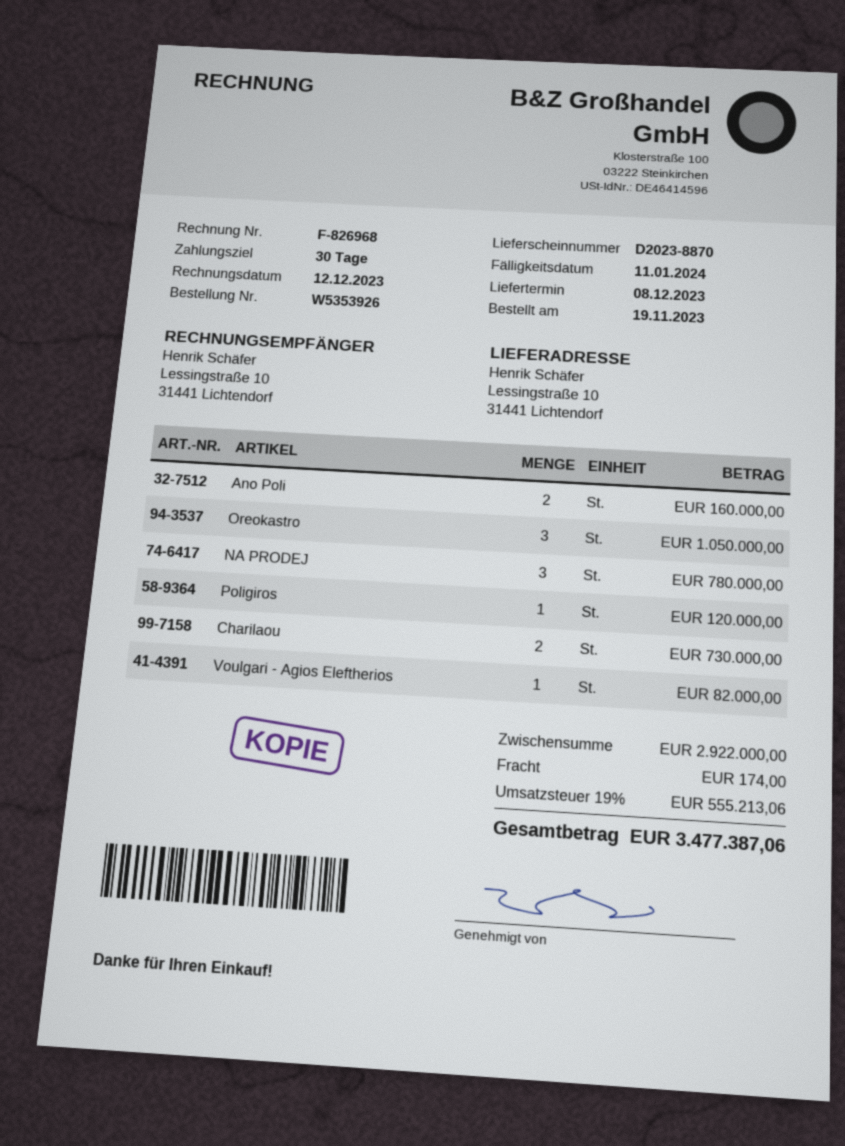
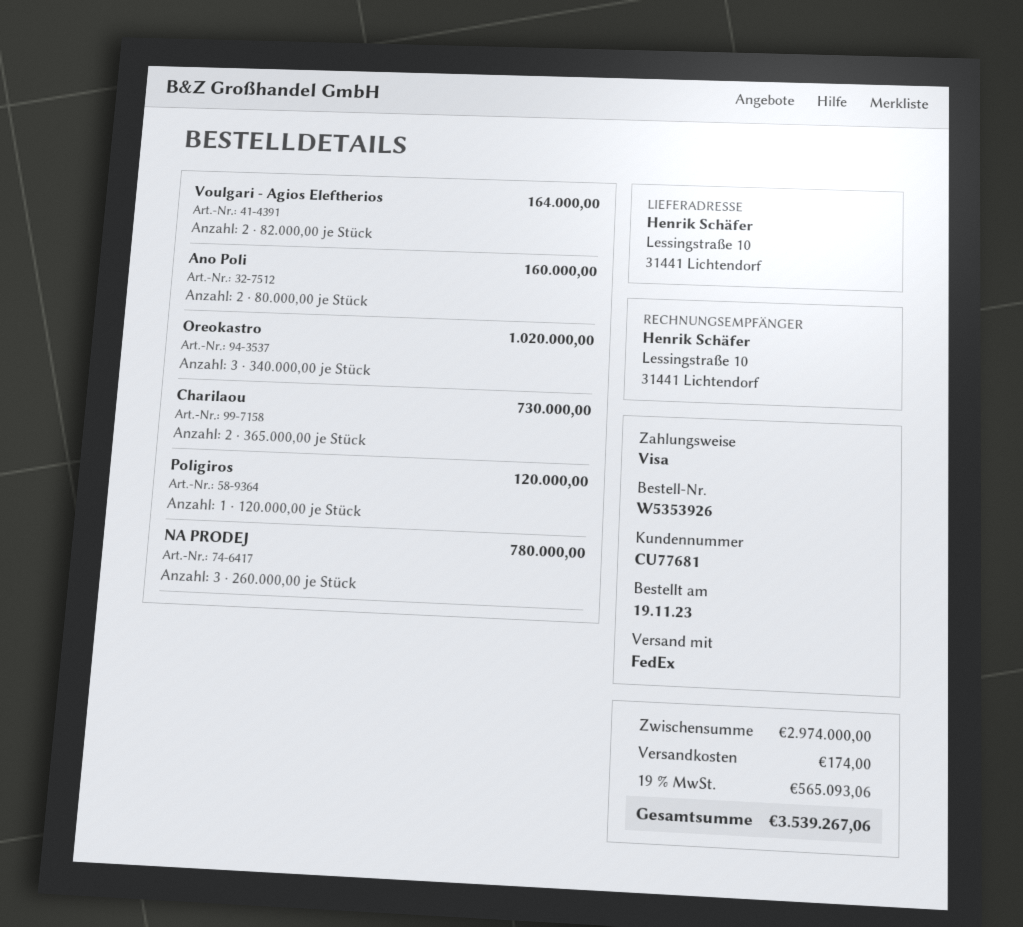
Oreokastro: 3 for 1050000.00 -> 3 for 1020000.00
Voulgari - Agios Eleftherios: 1 for 82000.00 -> 2 for 164000.00
subtotal: 2922000.00 -> 2974000.00
tax: 19% = 555213.06 -> 19% = 565093.06
total: 3477387.06 -> 3539267.06

